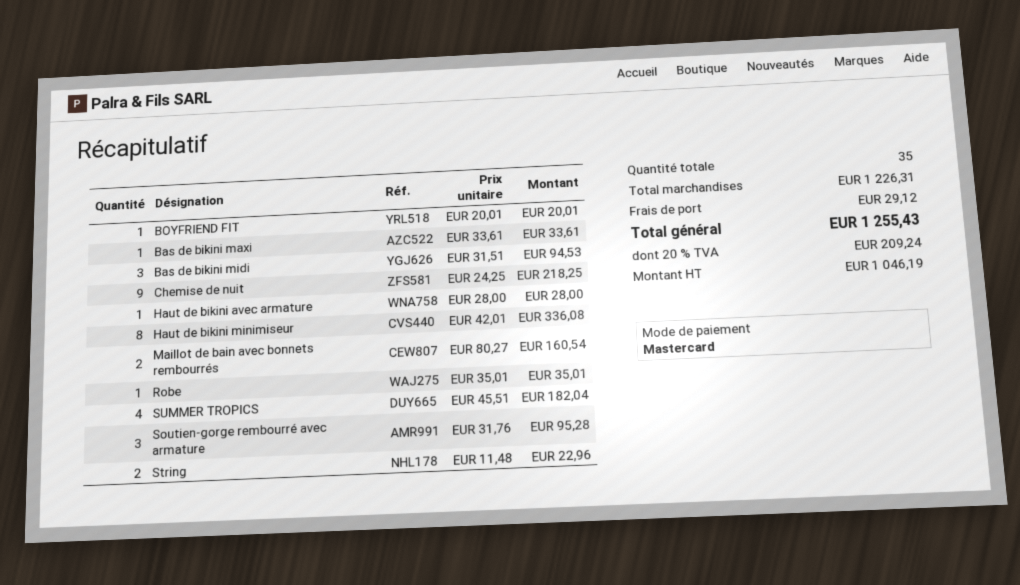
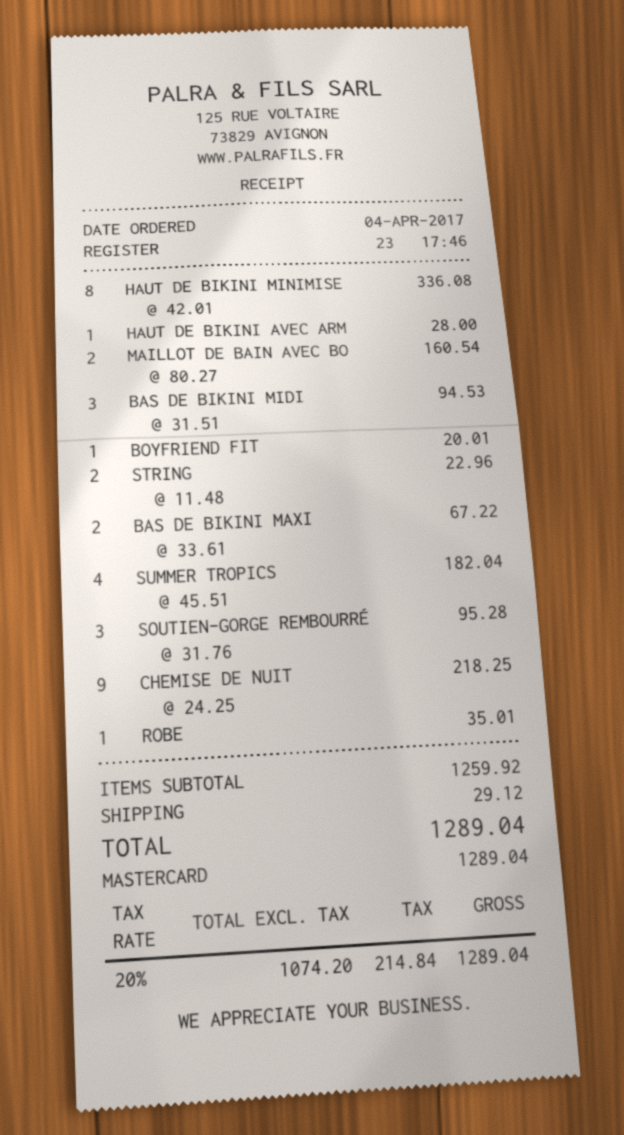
Bas de bikini maxi: 1 x 33.61 = 33.61 -> 2 x 33.61 = 67.22
subtotal: 1226.31 -> 1259.92
net: 1046.19 -> 1074.20
tax: 20% = 209.24 -> 20% = 214.84
total: 1255.43 -> 1289.04

